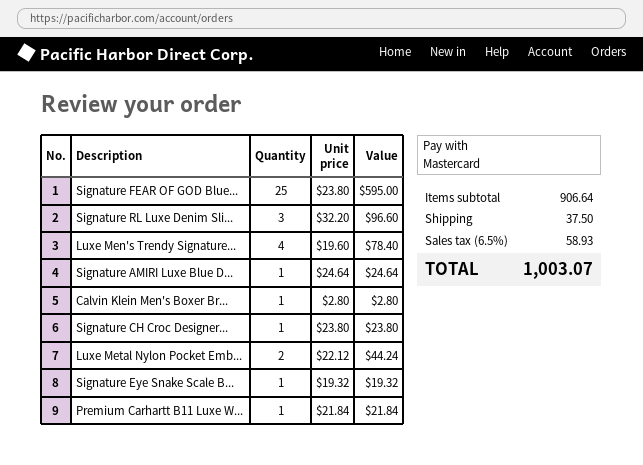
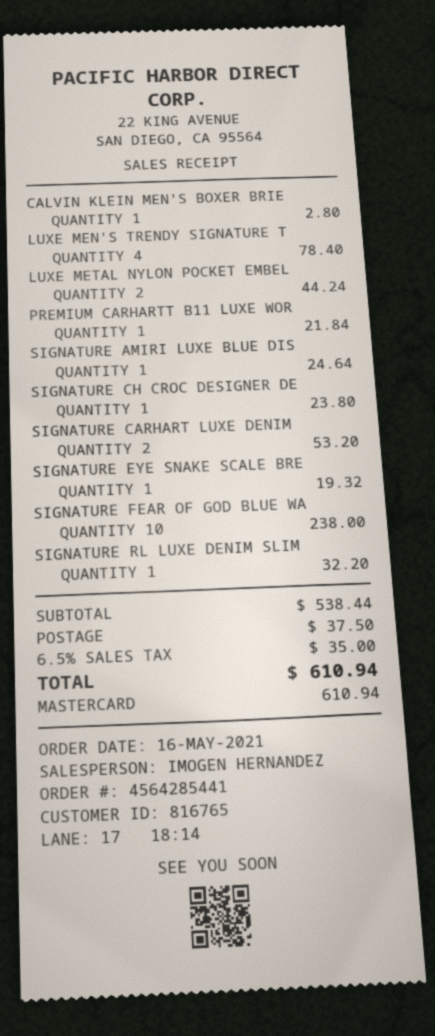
Signature FEAR OF GOD Blue...: 25 for 595.00 -> 10 for 238.00
Signature RL Luxe Denim Sli...: 3 for 96.60 -> 1 for 32.20
SIGNATURE CARHART LUXE DENIM: none -> 2 for 53.20
subtotal: 906.64 -> 538.44
tax: 6.5% = 58.93 -> 6.5% = 35.00
total: 1003.07 -> 610.94

